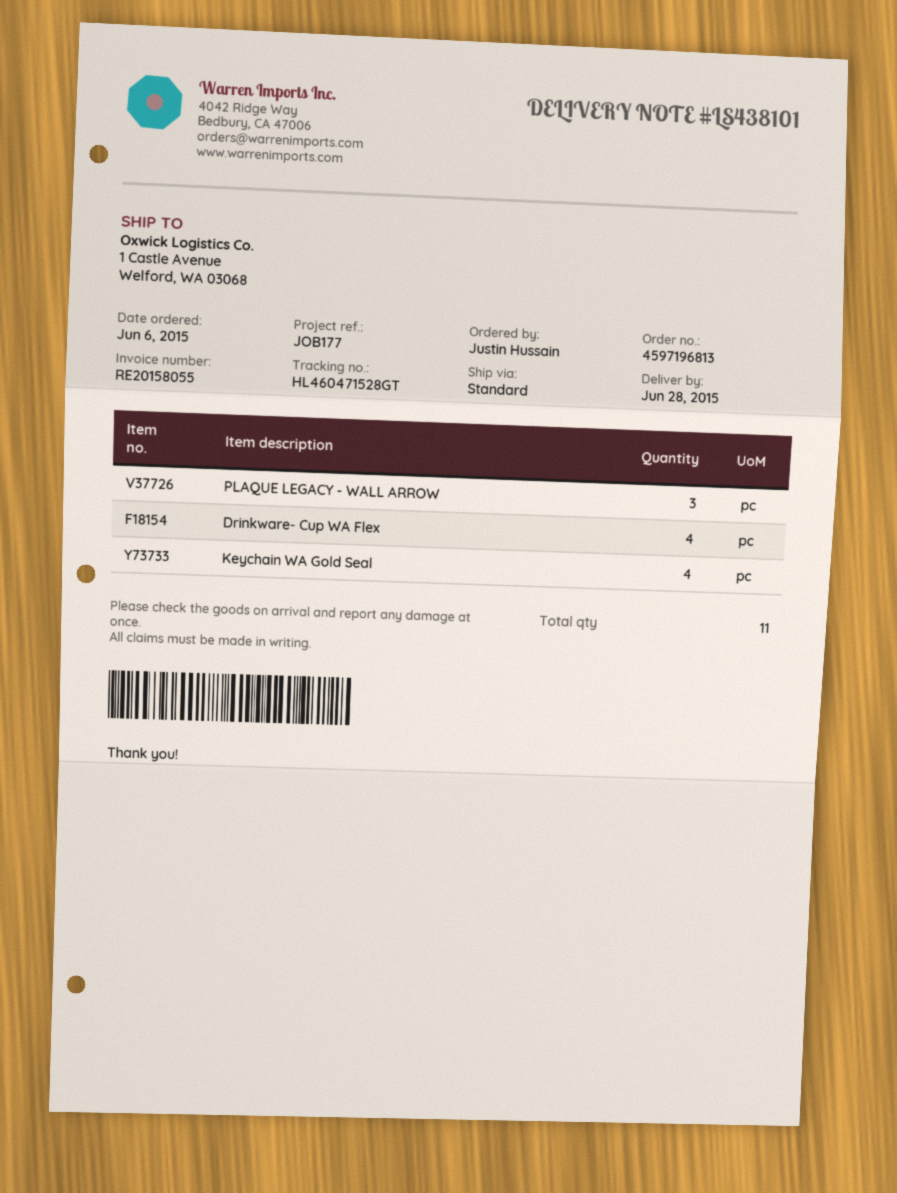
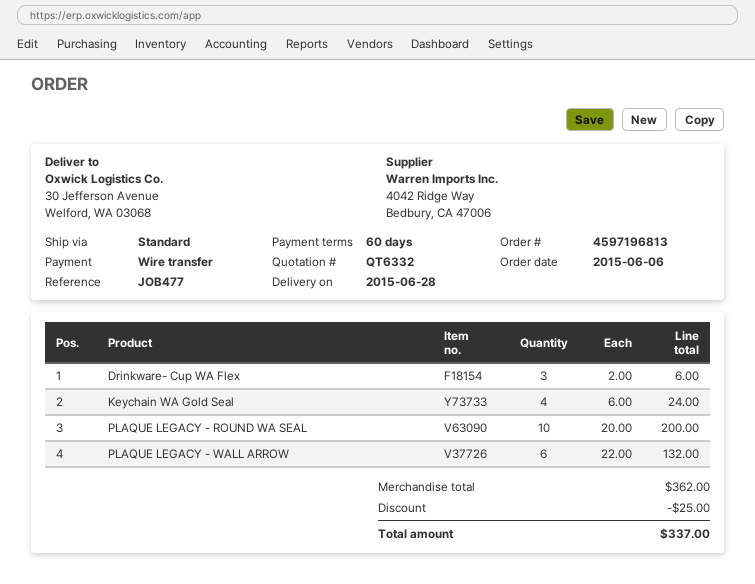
reference: JOB177 -> JOB477
ship to: 1 Castle Avenue, Welford, WA 03068 -> 30 Jefferson Avenue, Welford, WA 03068
PLAQUE LEGACY - WALL ARROW: 3 -> 6
Drinkware- Cup WA Flex: 4 -> 3
PLAQUE LEGACY - ROUND WA SEAL: none -> 10

